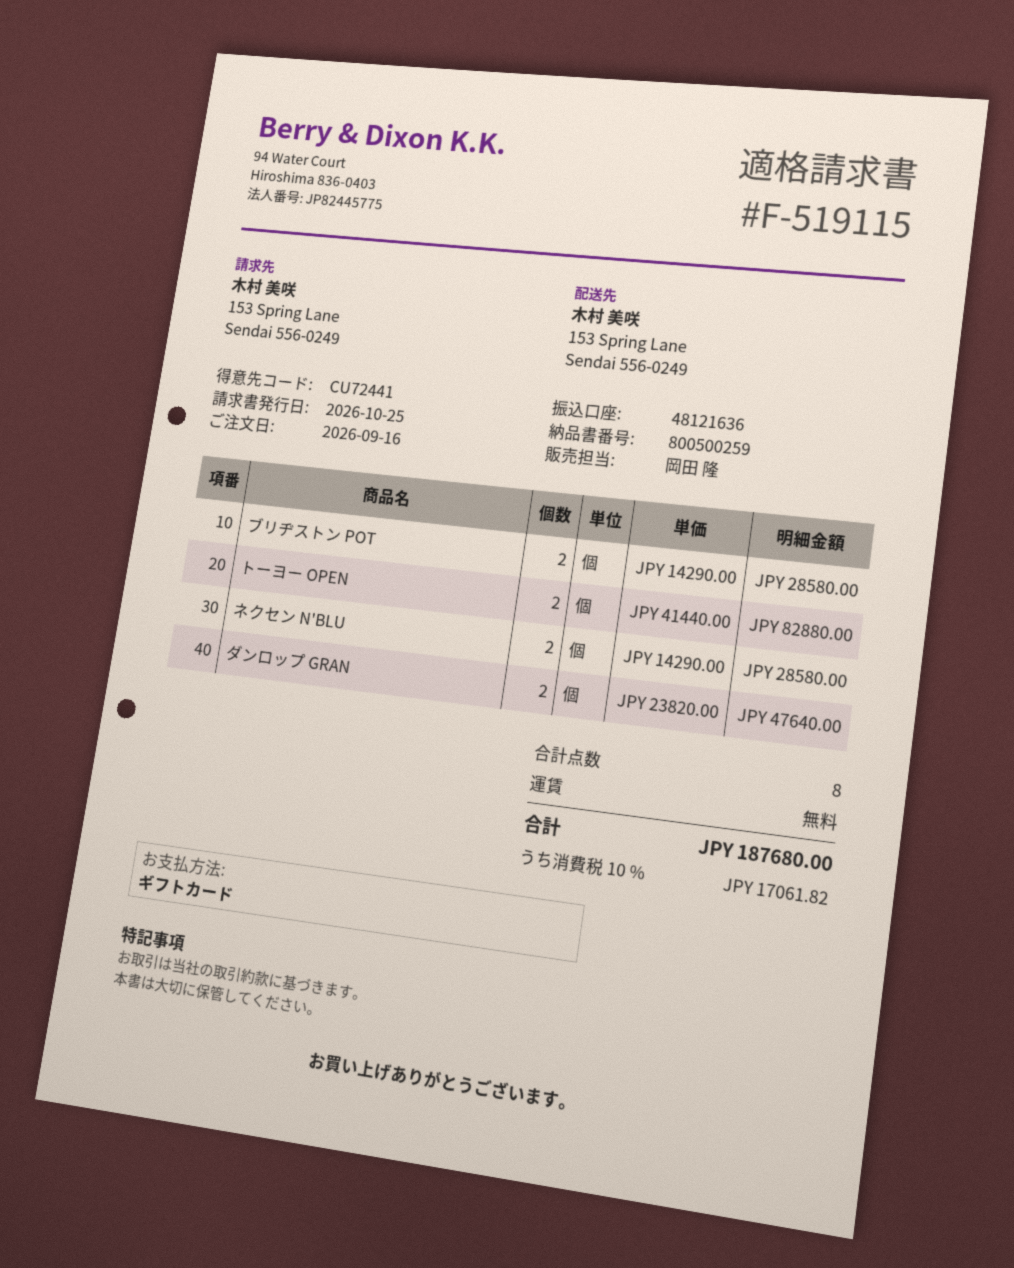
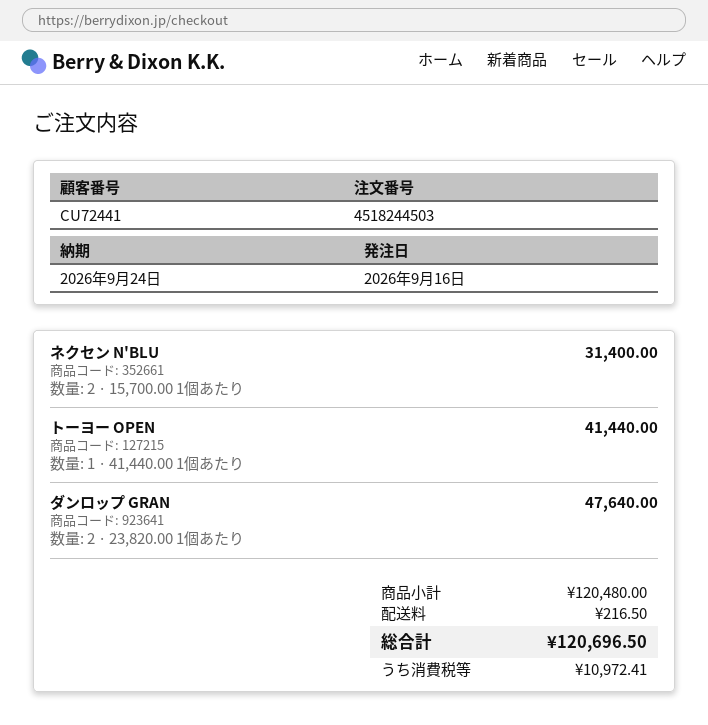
ブリヂストン POT: 2 x 14290.00 = 28580.00 -> none
トーヨー OPEN: 2 x 41440.00 = 82880.00 -> 1 x 41440.00 = 41440.00
ネクセン N'BLU: 2 x 14290.00 = 28580.00 -> 2 x 15700.00 = 31400.00
shipping: 0.00 -> 216.50
tax: 17061.82 -> 10972.41
total: 187680.00 -> 120696.50

